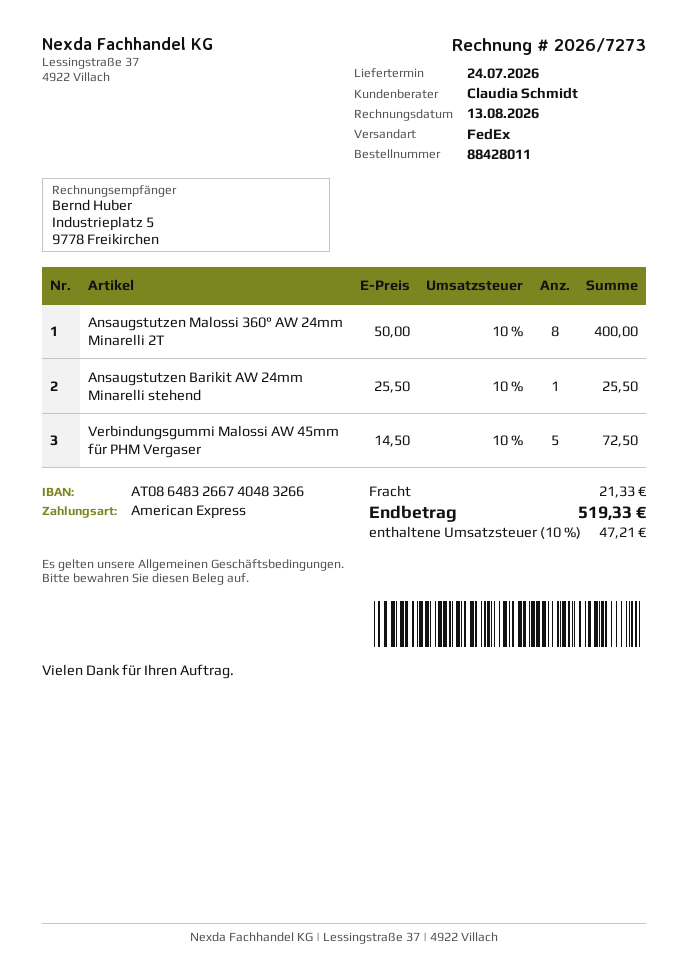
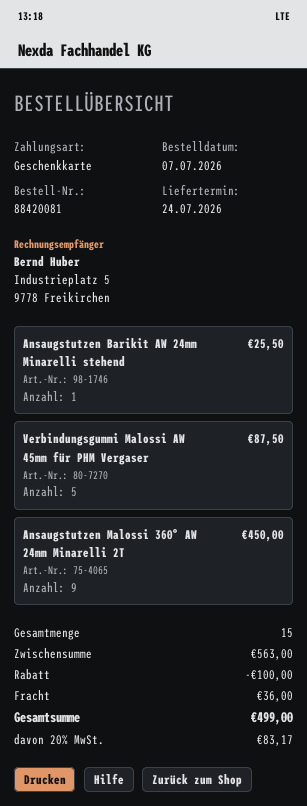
order number: 88428011 -> 88420081
payment method: American Express -> gift card
Ansaugstutzen Malossi 360° AW 24mm Minarelli 2T: 8 for 400.00 -> 9 for 450.00
Verbindungsgummi Malossi AW 45mm für PHM Vergaser: 5 for 72.50 -> 5 for 87.50
discount: none -> 100.00
shipping: 21.33 -> 36.00
tax: 10% = 47.21 -> 20% = 83.17
total: 519.33 -> 499.00

